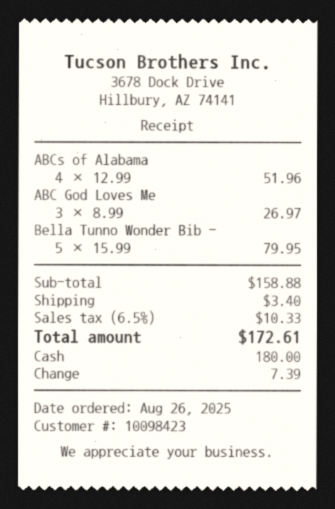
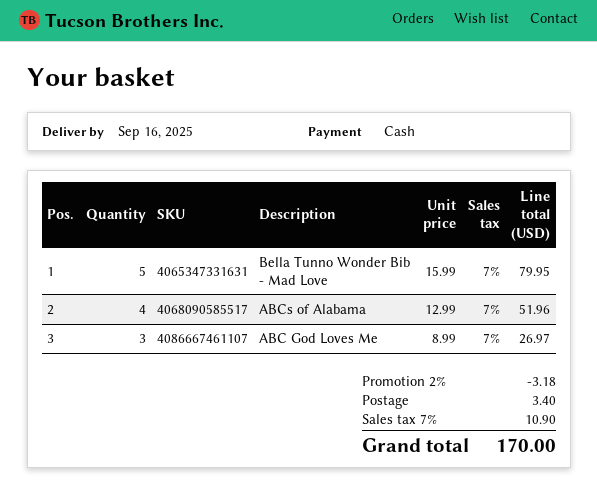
discount: none -> 2% = 3.18
tax: 6.5% = 10.33 -> 7% = 10.90
total: 172.61 -> 170.00

